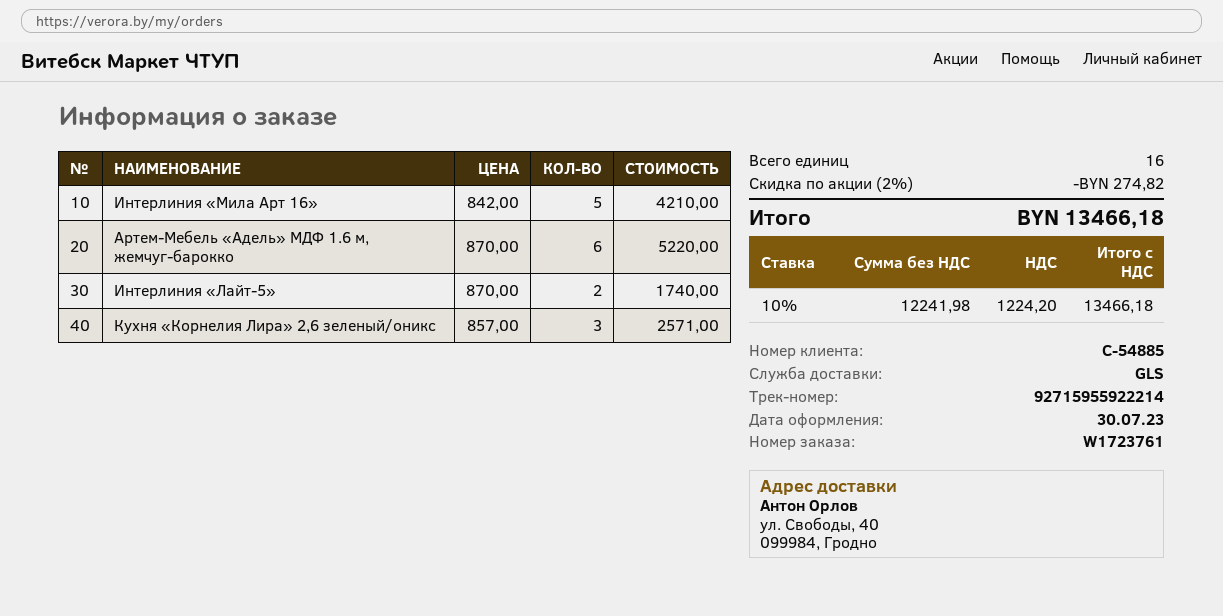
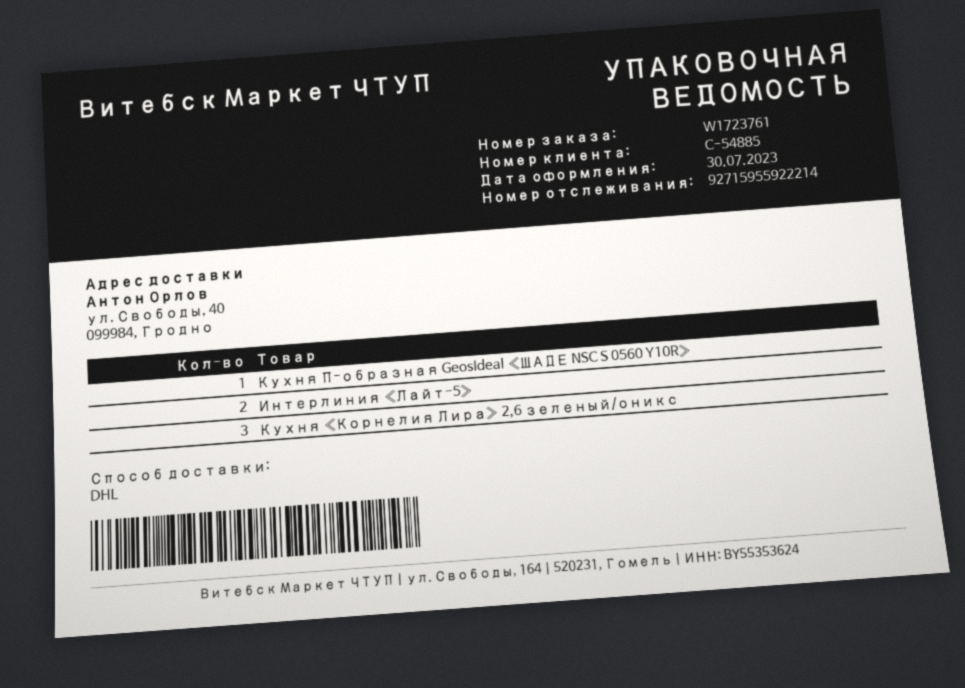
shipping method: GLS -> DHL
Интерлиния «Мила Арт 16»: 5 -> none
Артем-Мебель «Адель» МДФ 1.6 м, жемчуг-барокко: 6 -> none
Кухня П-образная GeosIdeal «ШАДЕ NSC S 0560 Y10R»: none -> 1

